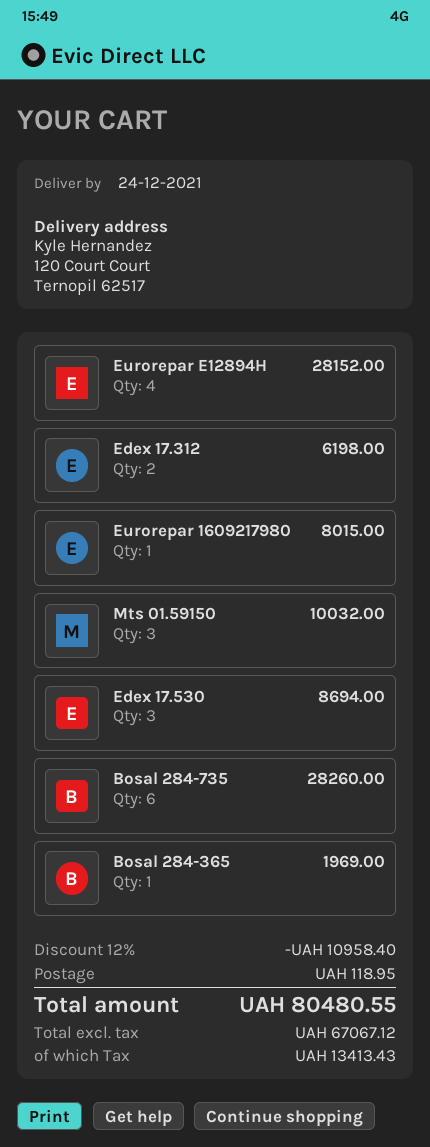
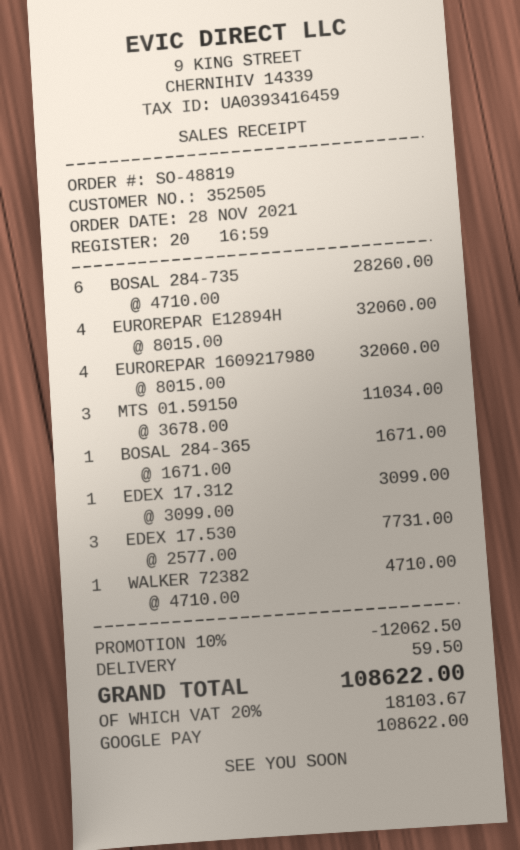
Eurorepar E12894H: 4 for 28152.00 -> 4 for 32060.00
Edex 17.312: 2 for 6198.00 -> 1 for 3099.00
Eurorepar 1609217980: 1 for 8015.00 -> 4 for 32060.00
Mts 01.59150: 3 for 10032.00 -> 3 for 11034.00
Edex 17.530: 3 for 8694.00 -> 3 for 7731.00
Bosal 284-365: 1 for 1969.00 -> 1 for 1671.00
WALKER 72382: none -> 1 for 4710.00
discount: 12% = 10958.40 -> 10% = 12062.50
shipping: 118.95 -> 59.50
tax: 13413.43 -> 18103.67
total: 80480.55 -> 108622.00

